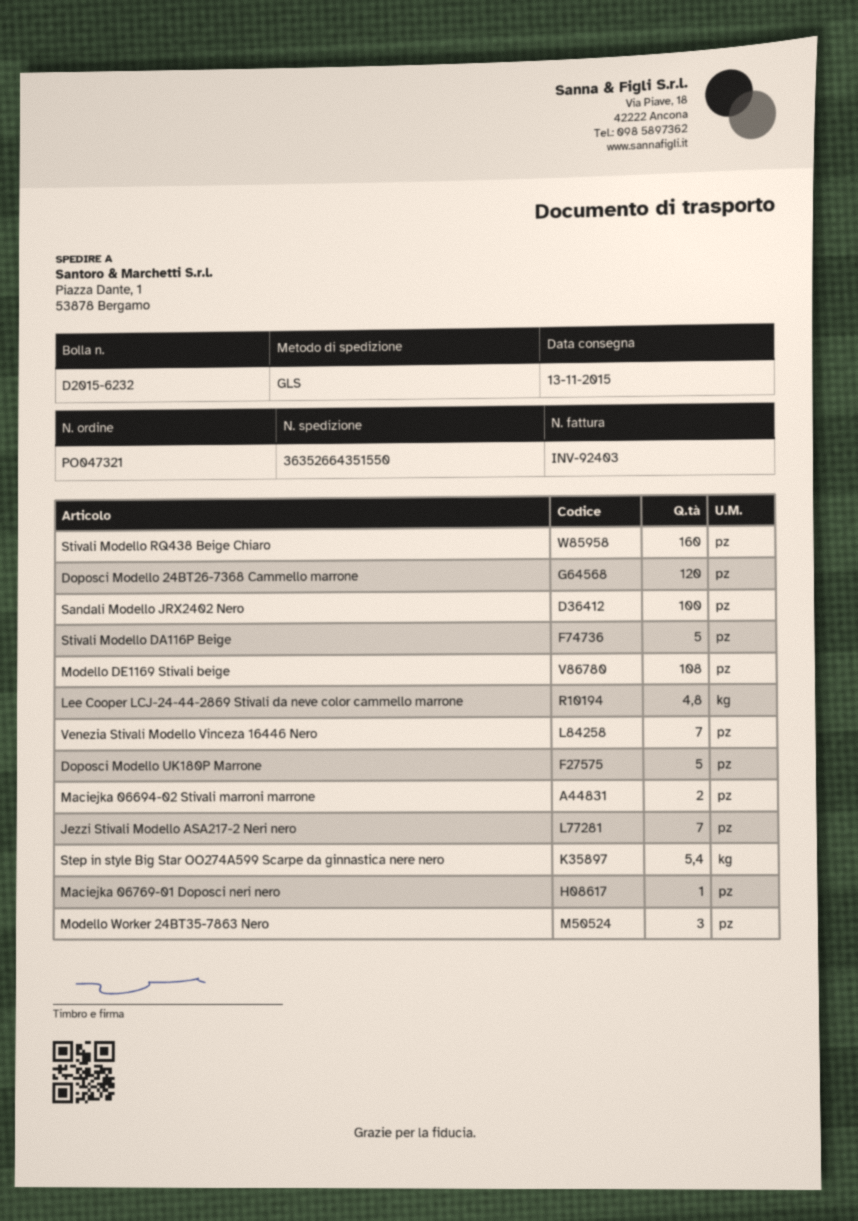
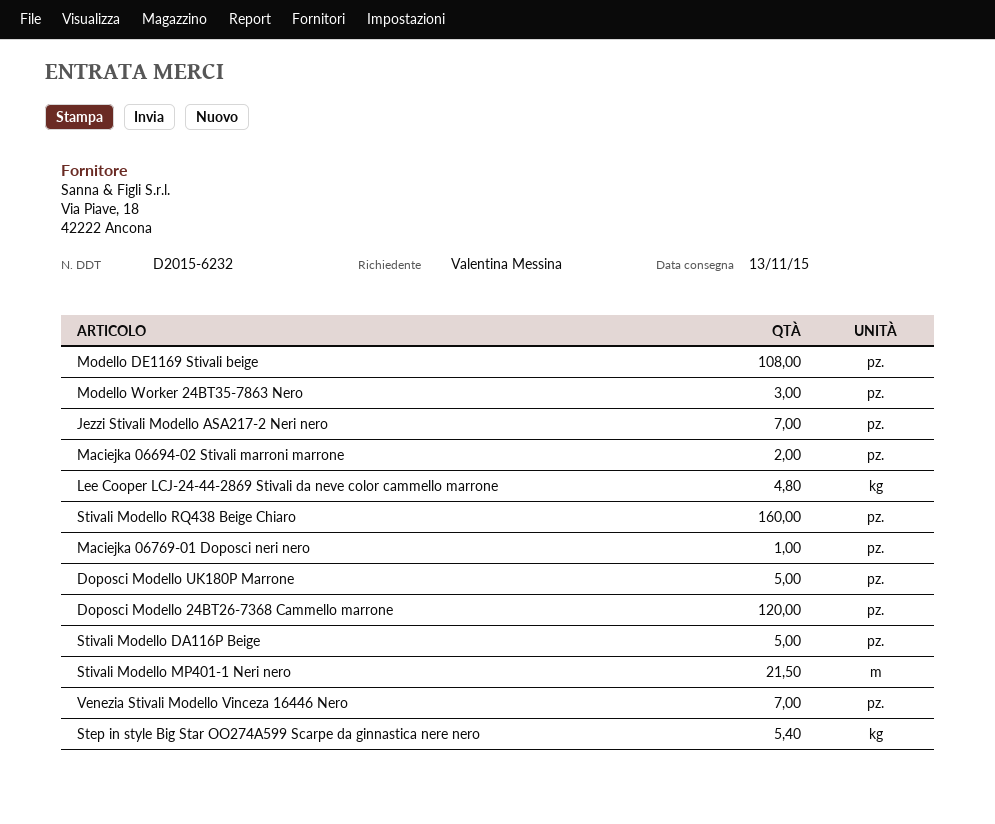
Sandali Modello JRX2402 Nero: 100 -> none
Stivali Modello MP401-1 Neri nero: none -> 21.5

